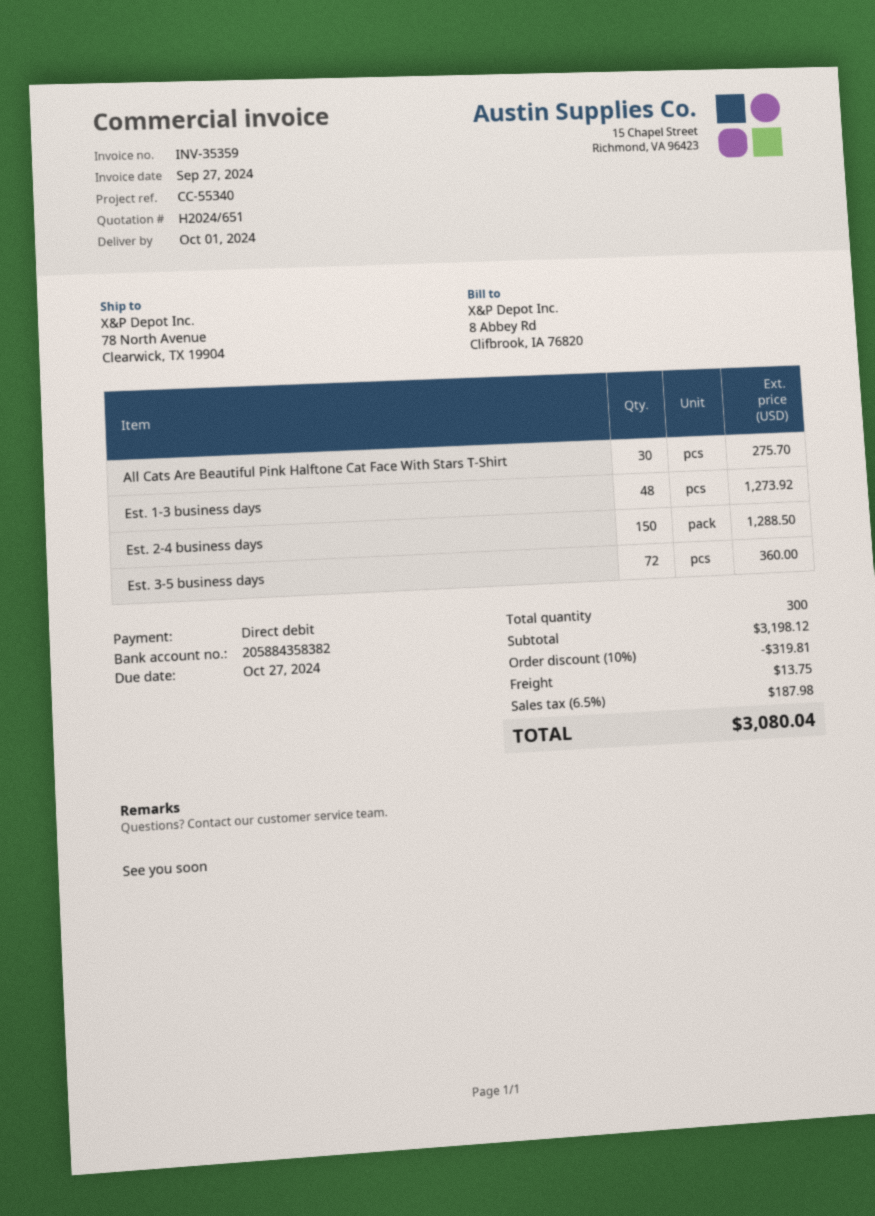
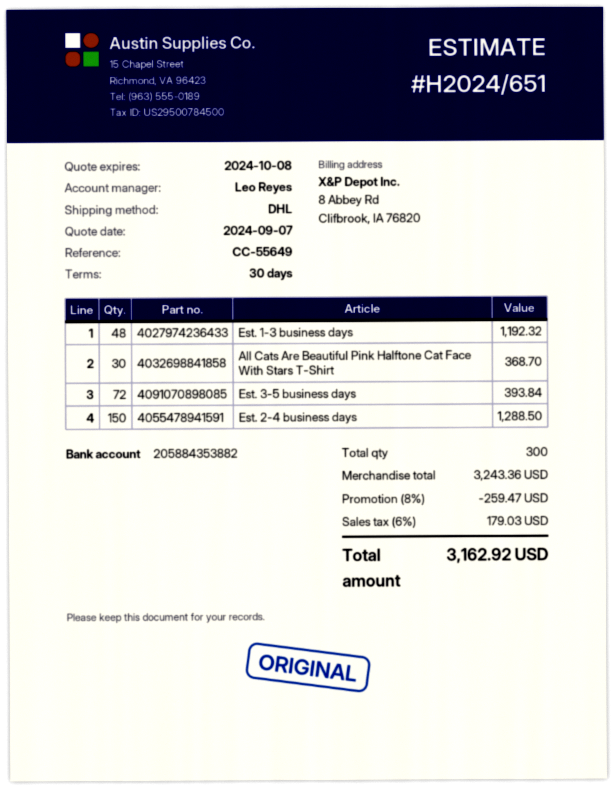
reference: CC-55340 -> CC-55649
bank account: 205884358382 -> 205884353882
All Cats Are Beautiful Pink Halftone Cat Face With Stars T-Shirt: 30 for 275.70 -> 30 for 368.70
Est. 1-3 business days: 48 for 1273.92 -> 48 for 1192.32
Est. 3-5 business days: 72 for 360.00 -> 72 for 393.84
subtotal: 3198.12 -> 3243.36
discount: 10% = 319.81 -> 8% = 259.47
shipping: 13.75 -> none
tax: 6.5% = 187.98 -> 6% = 179.03
total: 3080.04 -> 3162.92

